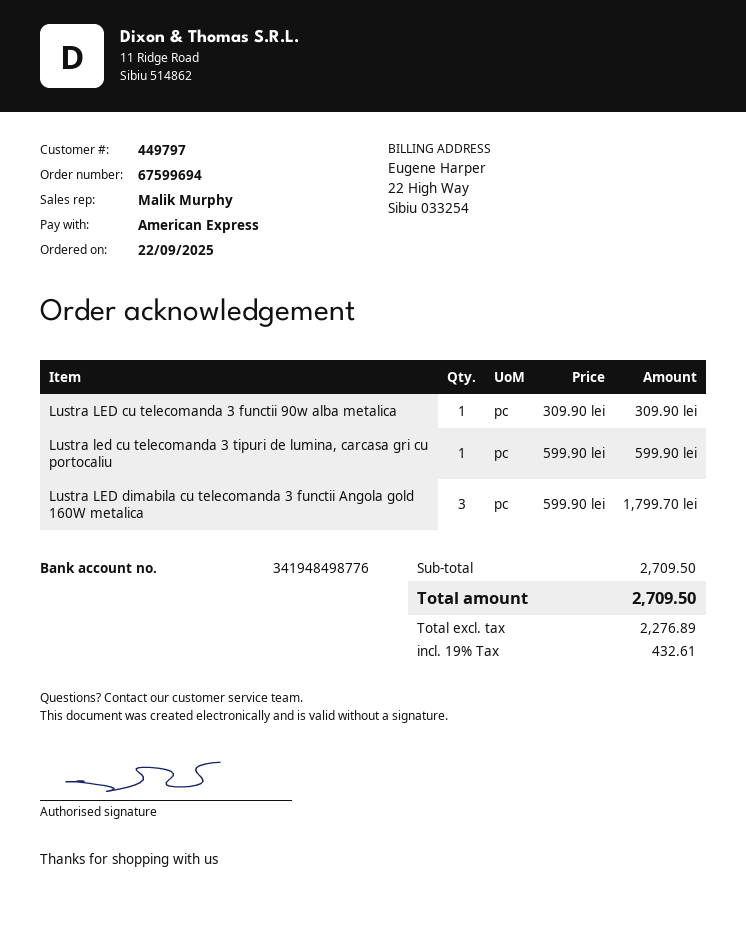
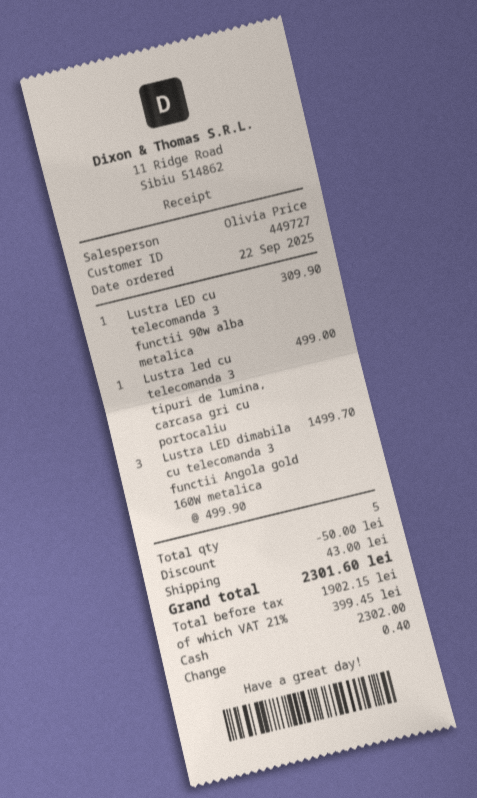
customer number: 449797 -> 449727
sales rep: Malik Murphy -> Olivia Price
payment method: American Express -> cash
Lustra led cu telecomanda 3 tipuri de lumina, carcasa gri cu portocaliu: 1 x 599.90 = 599.90 -> 1 x 499.00 = 499.00
Lustra LED dimabila cu telecomanda 3 functii Angola gold 160W metalica: 3 x 599.90 = 1799.70 -> 3 x 499.90 = 1499.70
discount: none -> 50.00
shipping: none -> 43.00
net: 2276.89 -> 1902.15
tax: 19% = 432.61 -> 21% = 399.45
total: 2709.50 -> 2301.60

